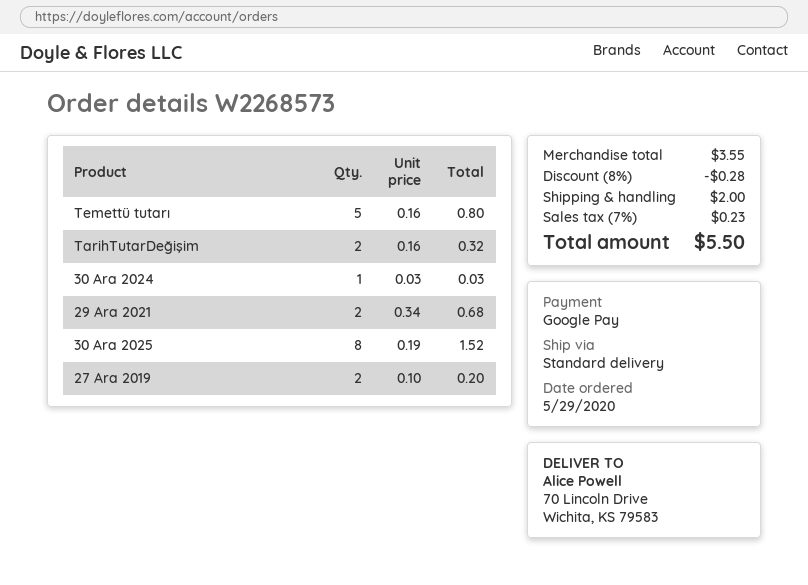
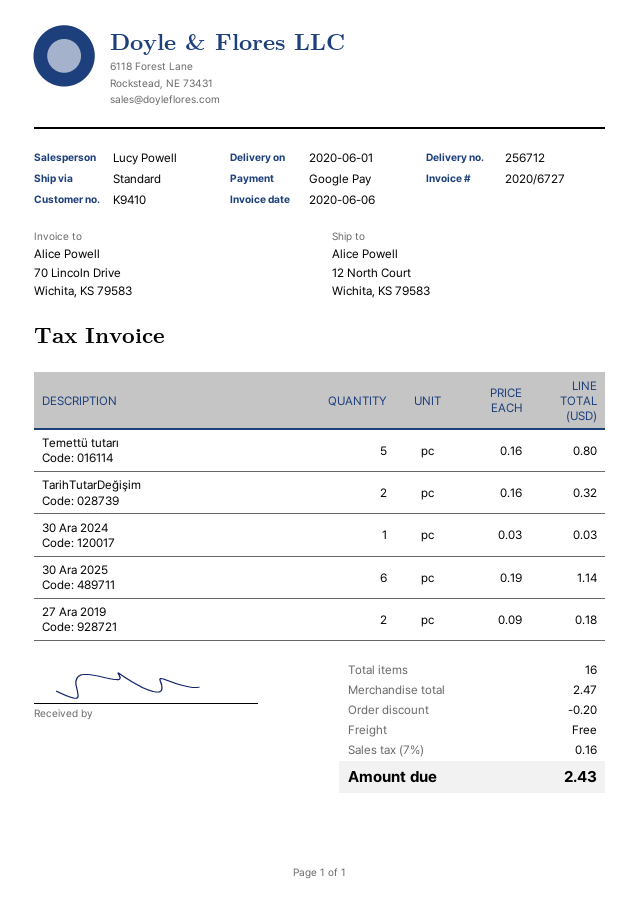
ship to: 70 Lincoln Drive, Wichita, KS 79583 -> 12 North Court, Wichita, KS 79583
29 Ara 2021: 2 x 0.34 = 0.68 -> none
30 Ara 2025: 8 x 0.19 = 1.52 -> 6 x 0.19 = 1.14
27 Ara 2019: 2 x 0.10 = 0.20 -> 2 x 0.09 = 0.18
subtotal: 3.55 -> 2.47
discount: 0.28 -> 0.20
shipping: 2.00 -> 0.00
tax: 7% = 0.23 -> 7% = 0.16
total: 5.50 -> 2.43

